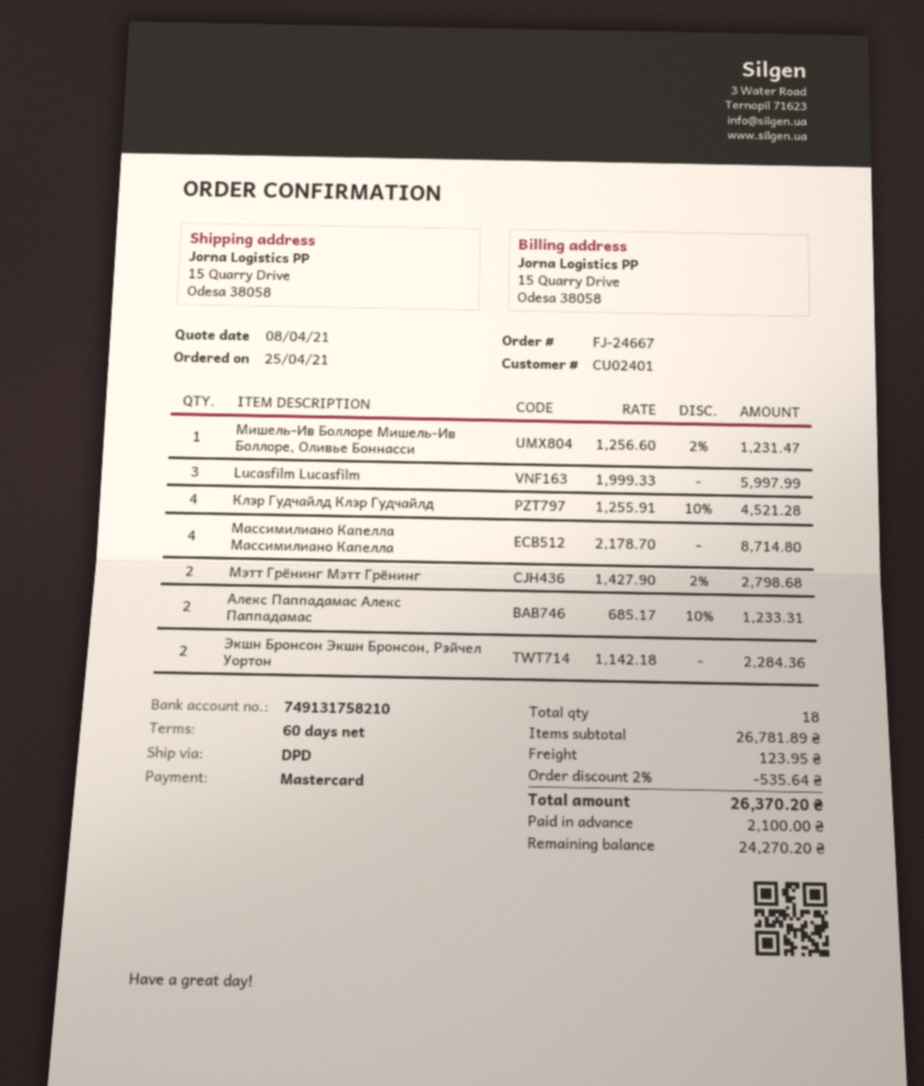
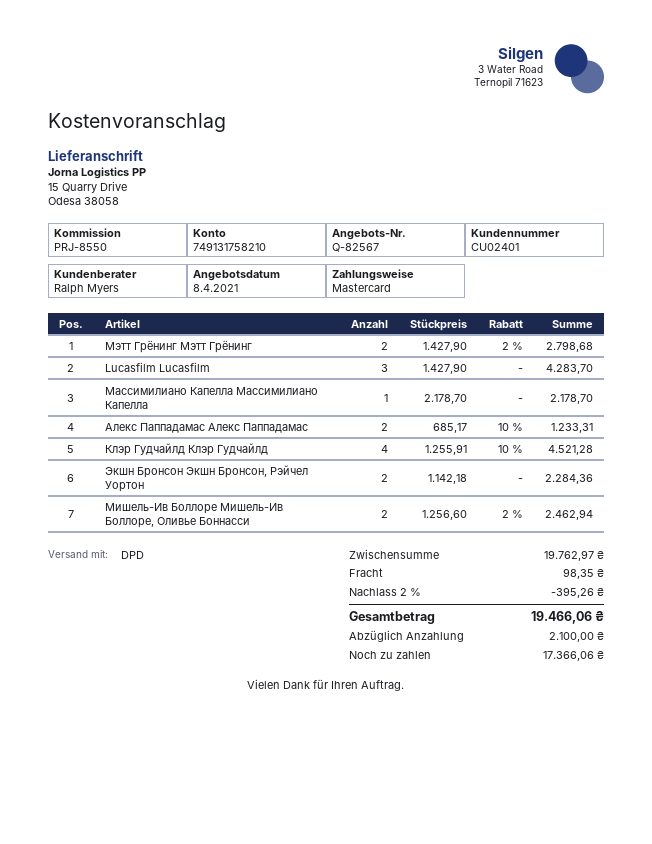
Мишель-Ив Боллоре Мишель-Ив Боллоре, Оливье Боннасси: 1 x 1256.60 - 2% = 1231.47 -> 2 x 1256.60 - 2% = 2462.94
Lucasfilm Lucasfilm: 3 x 1999.33 = 5997.99 -> 3 x 1427.90 = 4283.70
Массимилиано Капелла Массимилиано Капелла: 4 x 2178.70 = 8714.80 -> 1 x 2178.70 = 2178.70
subtotal: 26781.89 -> 19762.97
discount: 2% = 535.64 -> 2% = 395.26
shipping: 123.95 -> 98.35
total: 26370.20 -> 19466.06
balance: 24270.20 -> 17366.06

